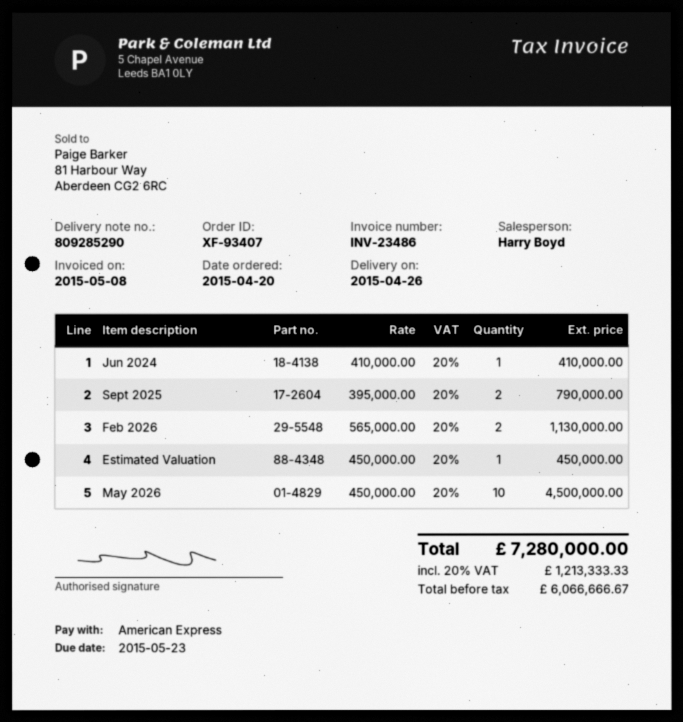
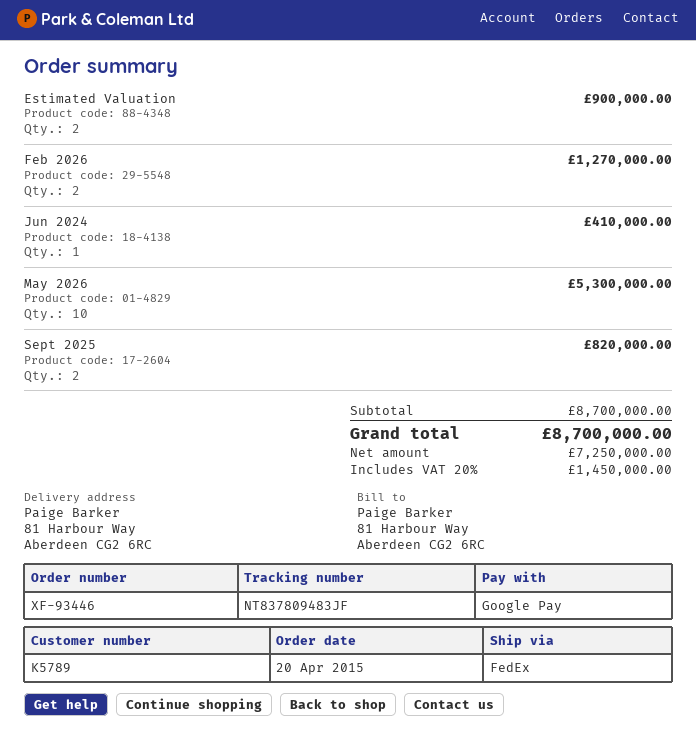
order number: XF-93407 -> XF-93446
payment method: American Express -> Google Pay
Sept 2025: 2 for 790000.00 -> 2 for 820000.00
Feb 2026: 2 for 1130000.00 -> 2 for 1270000.00
Estimated Valuation: 1 for 450000.00 -> 2 for 900000.00
May 2026: 10 for 4500000.00 -> 10 for 5300000.00
net: 6066666.67 -> 7250000.00
tax: 20% = 1213333.33 -> 20% = 1450000.00
total: 7280000.00 -> 8700000.00

